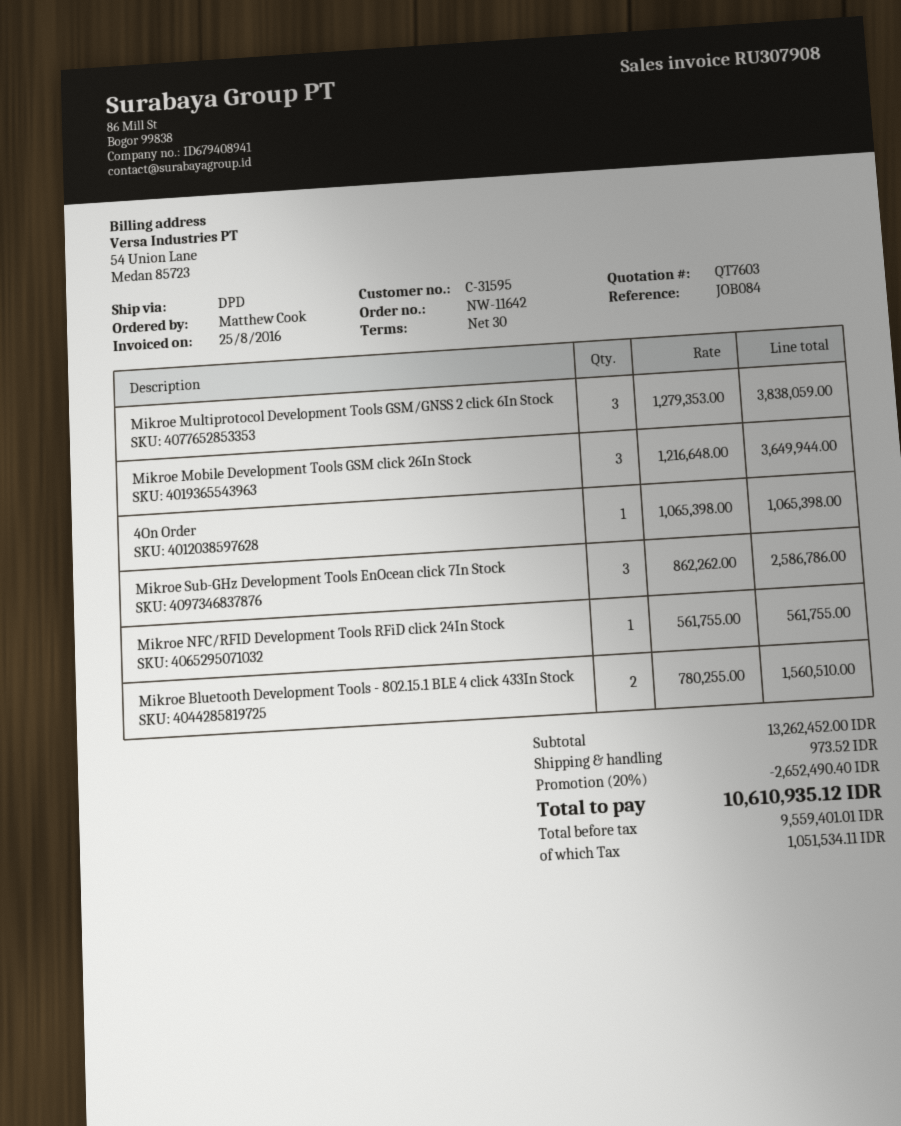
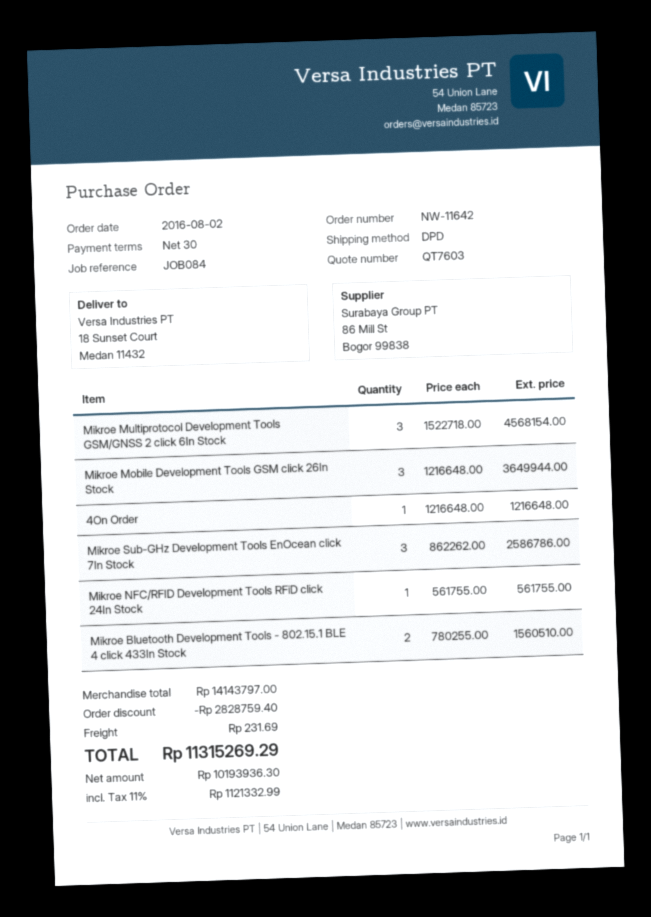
Mikroe Multiprotocol Development Tools GSM/GNSS 2 click 6In Stock: 3 x 1279353.00 = 3838059.00 -> 3 x 1522718.00 = 4568154.00
4On Order: 1 x 1065398.00 = 1065398.00 -> 1 x 1216648.00 = 1216648.00
subtotal: 13262452.00 -> 14143797.00
discount: 2652490.40 -> 2828759.40
shipping: 973.52 -> 231.69
net: 9559401.01 -> 10193936.30
tax: 1051534.11 -> 1121332.99
total: 10610935.12 -> 11315269.29

